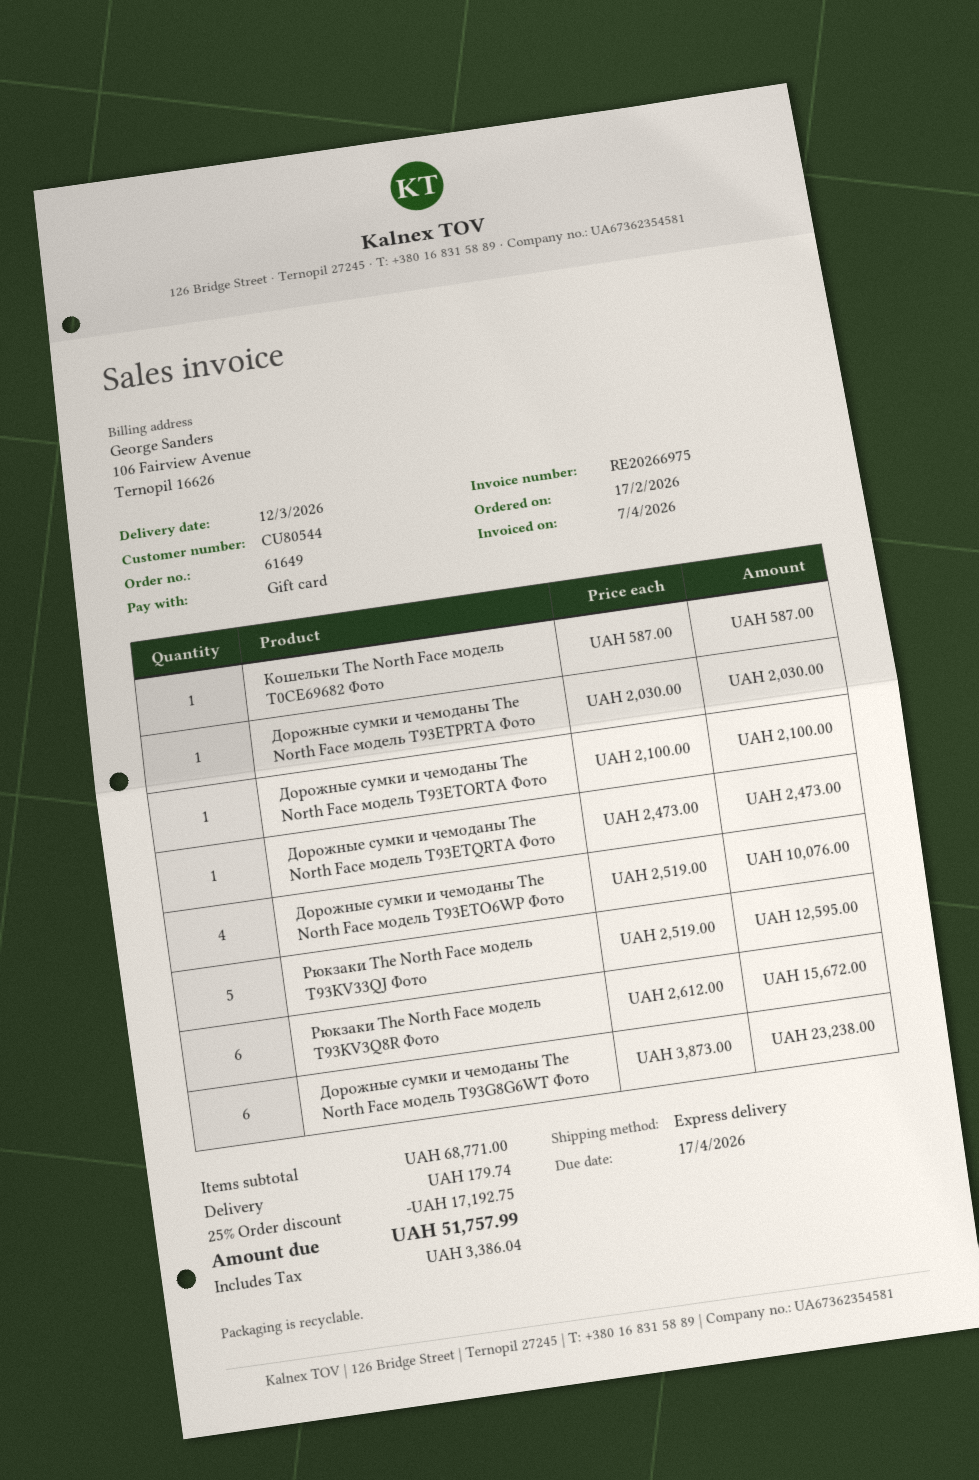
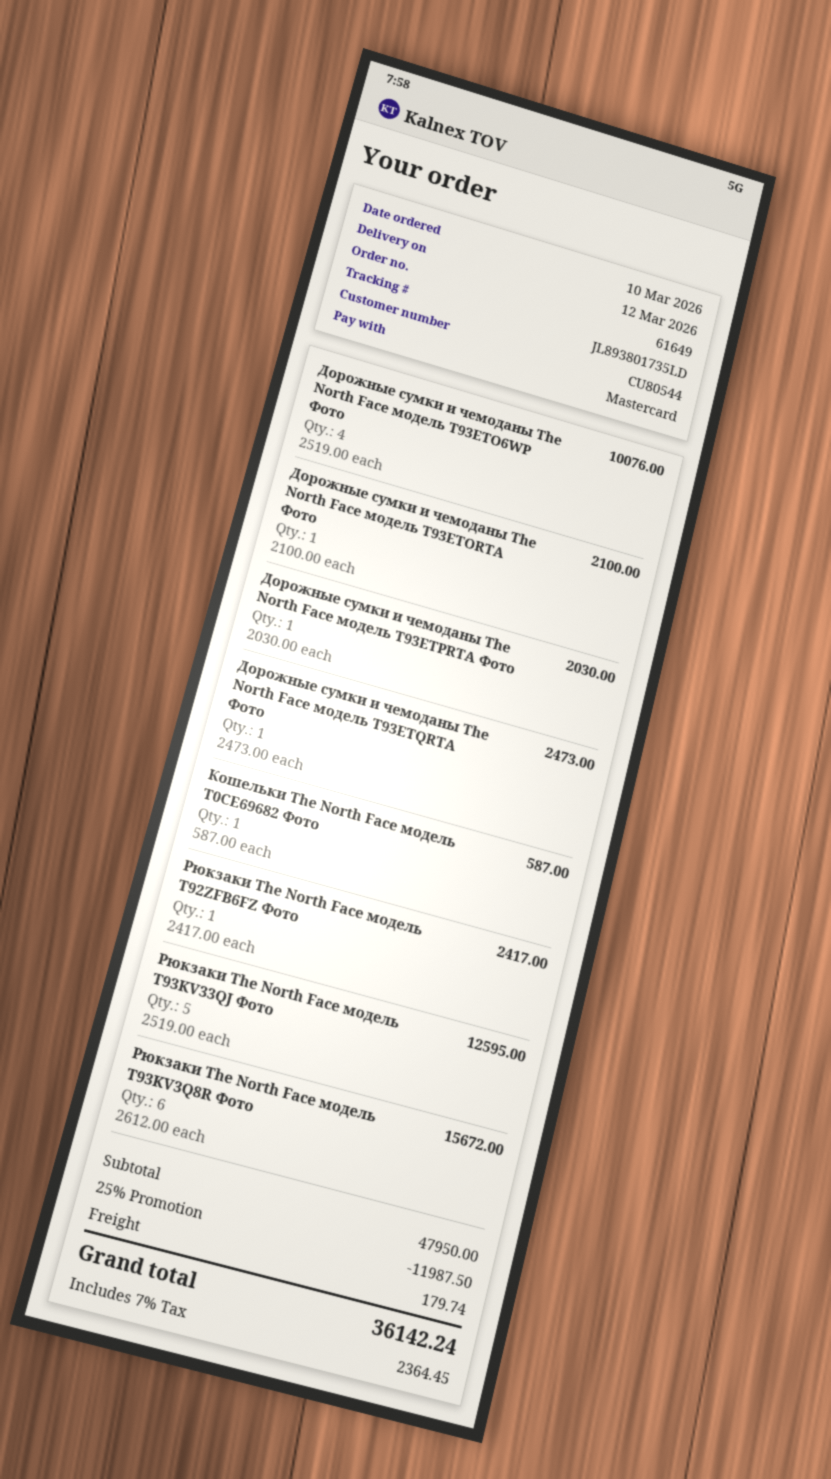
order date: 2026-02-17 -> 2026-03-10
payment method: gift card -> Mastercard
Дорожные сумки и чемоданы The North Face модель T93G8G6WT Фото: 6 x 3873.00 = 23238.00 -> none
Рюкзаки The North Face модель T92ZFB6FZ Фото: none -> 1 x 2417.00 = 2417.00
subtotal: 68771.00 -> 47950.00
discount: 25% = 17192.75 -> 25% = 11987.50
tax: 3386.04 -> 2364.45
total: 51757.99 -> 36142.24

